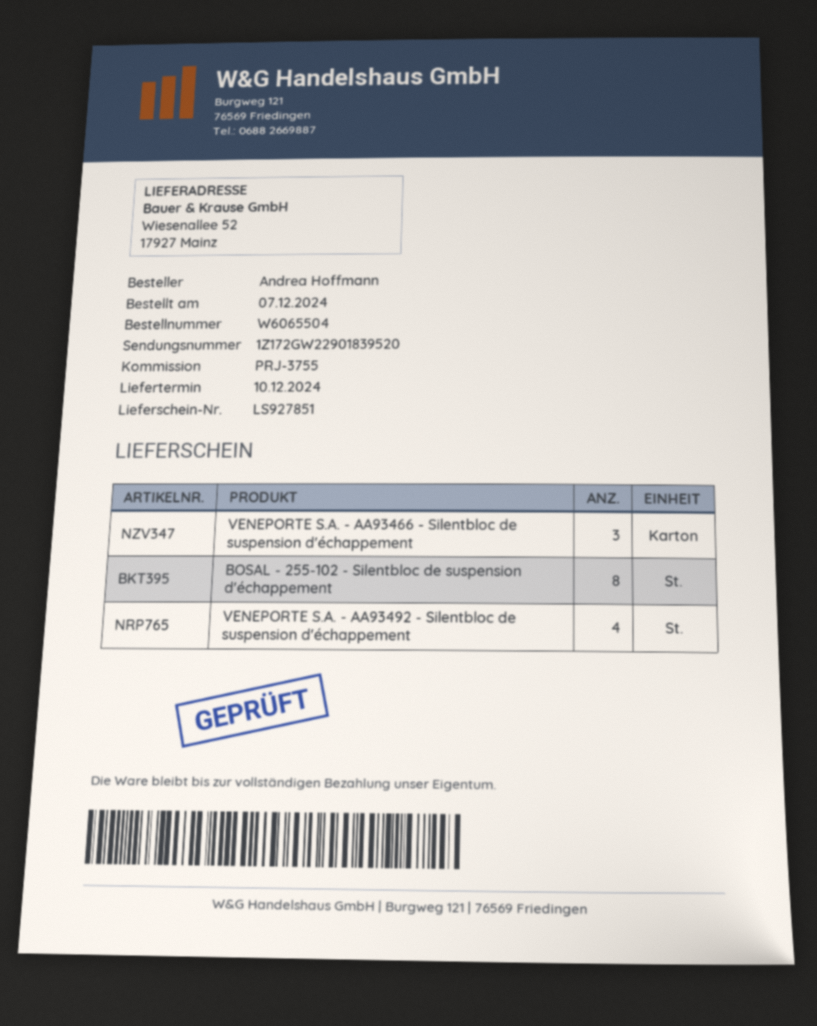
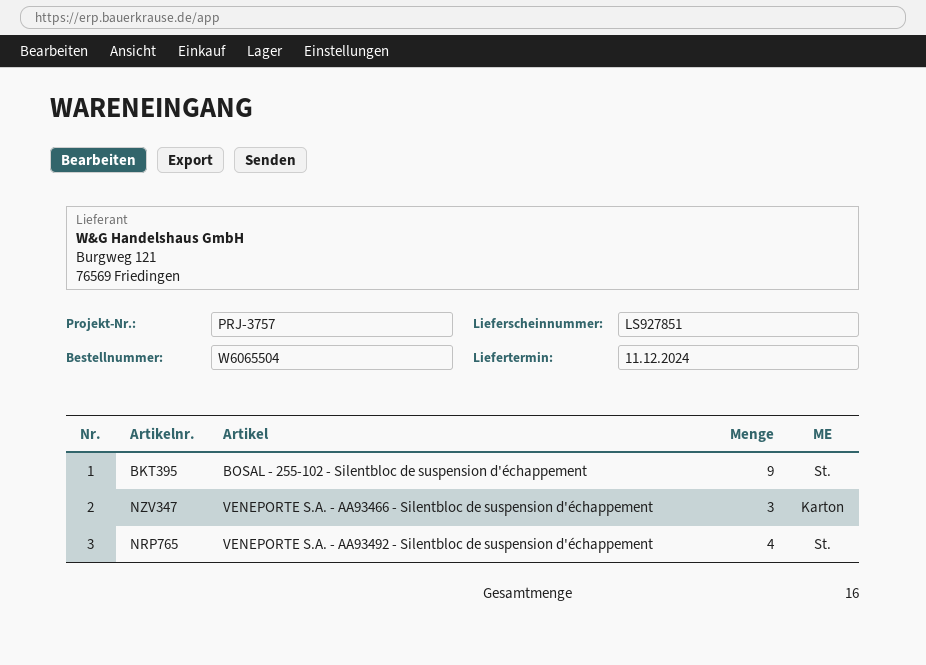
delivery date: 2024-12-10 -> 2024-12-11
reference: PRJ-3755 -> PRJ-3757
BOSAL - 255-102 - Silentbloc de suspension d'échappement: 8 -> 9

